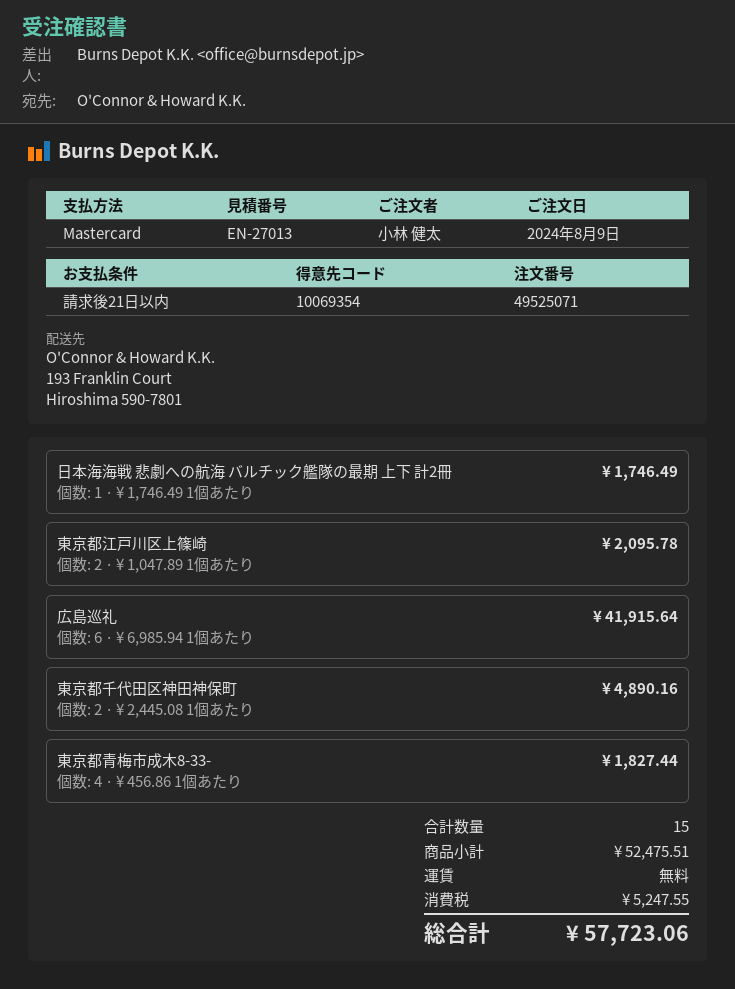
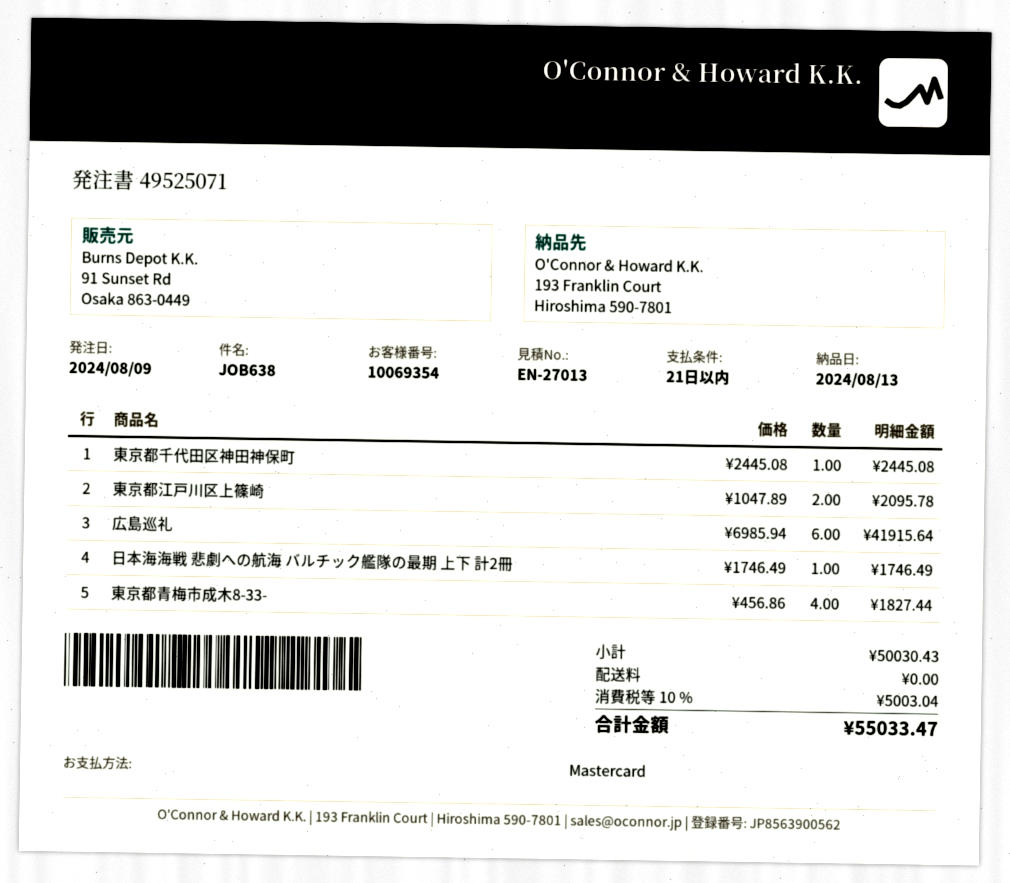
東京都千代田区神田神保町: 2 x 2445.08 = 4890.16 -> 1 x 2445.08 = 2445.08
subtotal: 52475.51 -> 50030.43
tax: 5247.55 -> 5003.04
total: 57723.06 -> 55033.47

